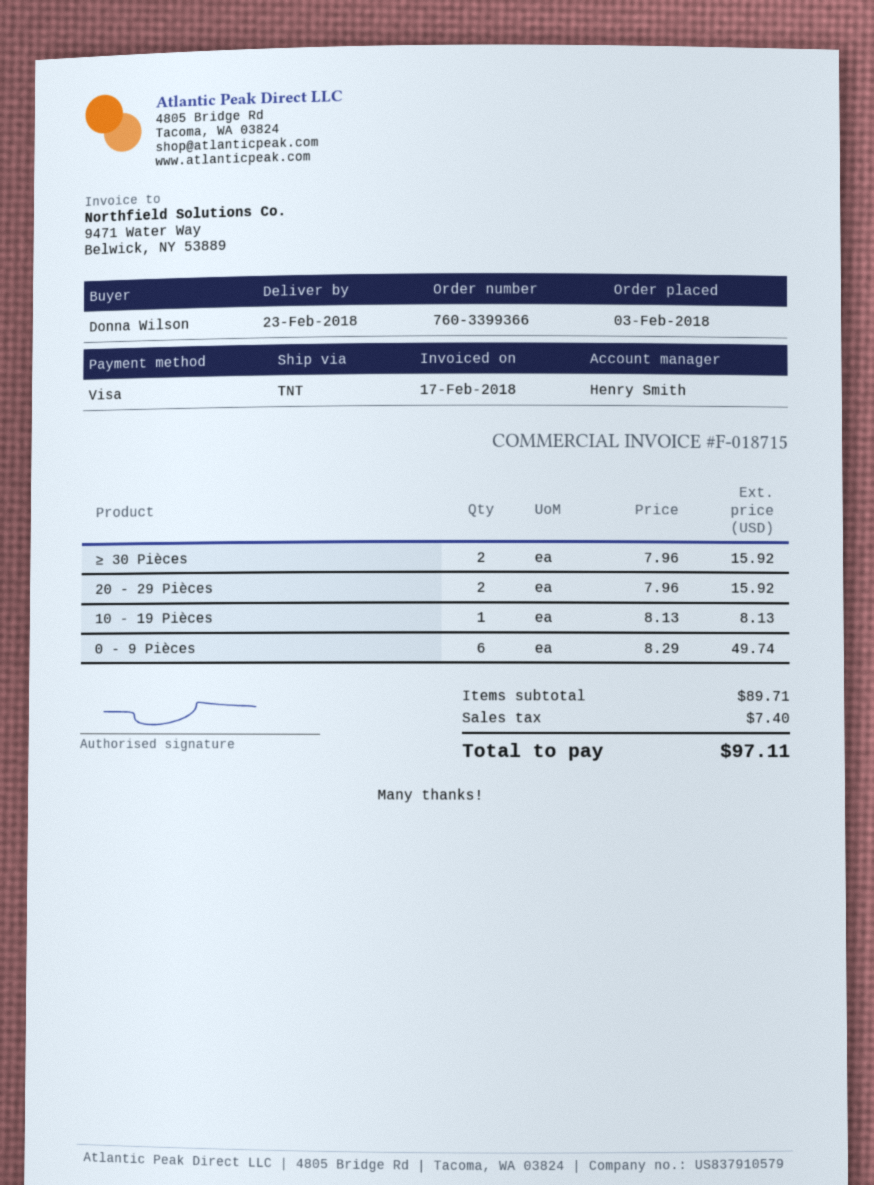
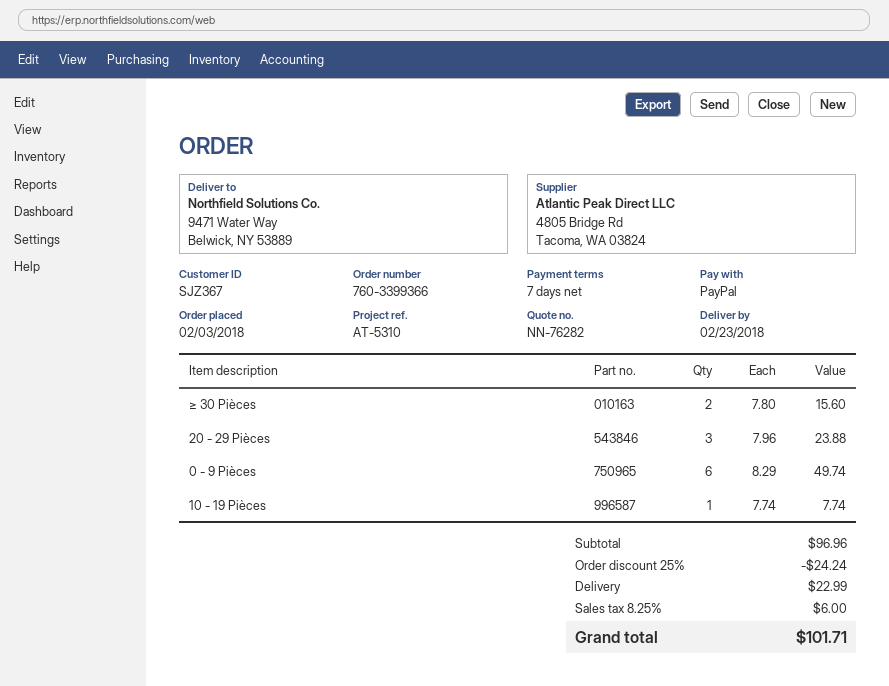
payment method: Visa -> PayPal
≥ 30 Pièces: 2 x 7.96 = 15.92 -> 2 x 7.80 = 15.60
20 - 29 Pièces: 2 x 7.96 = 15.92 -> 3 x 7.96 = 23.88
10 - 19 Pièces: 1 x 8.13 = 8.13 -> 1 x 7.74 = 7.74
subtotal: 89.71 -> 96.96
discount: none -> 25% = 24.24
shipping: none -> 22.99
tax: 7.40 -> 6.00
total: 97.11 -> 101.71

